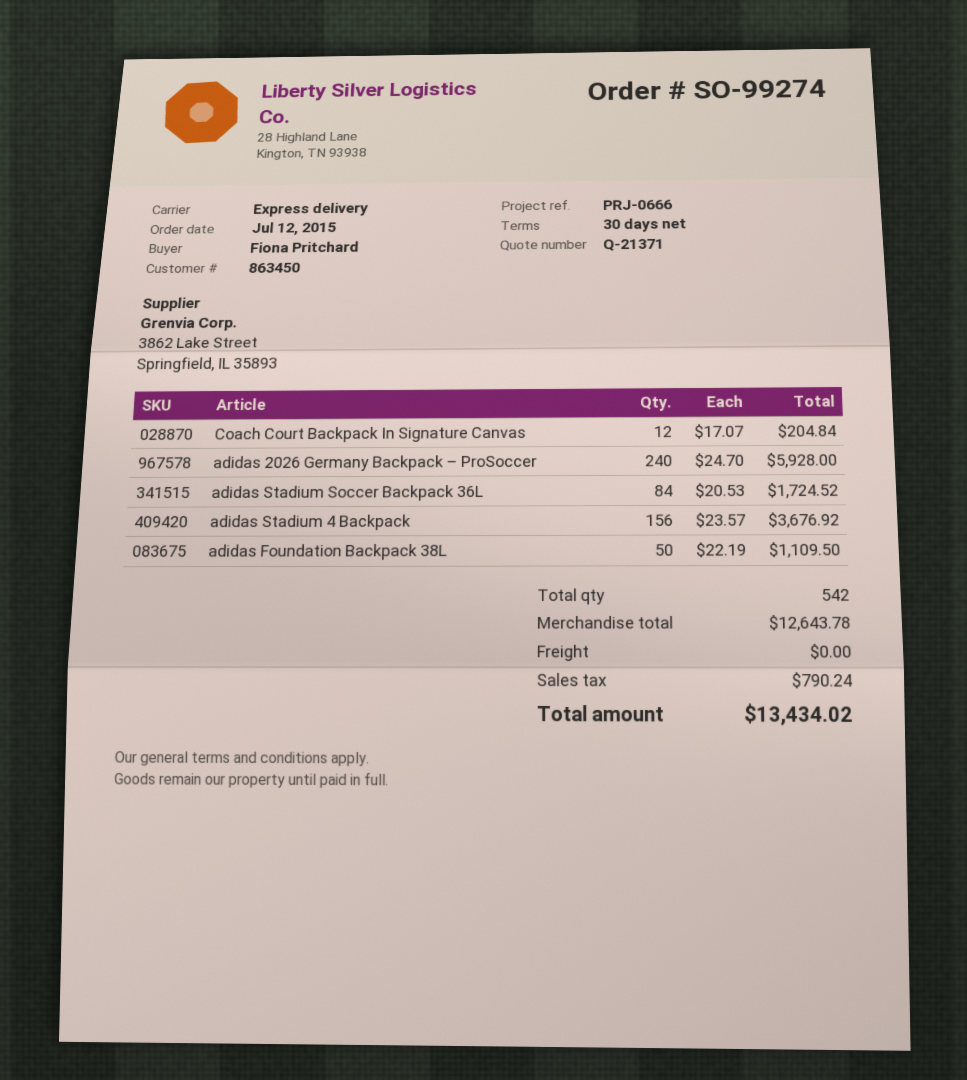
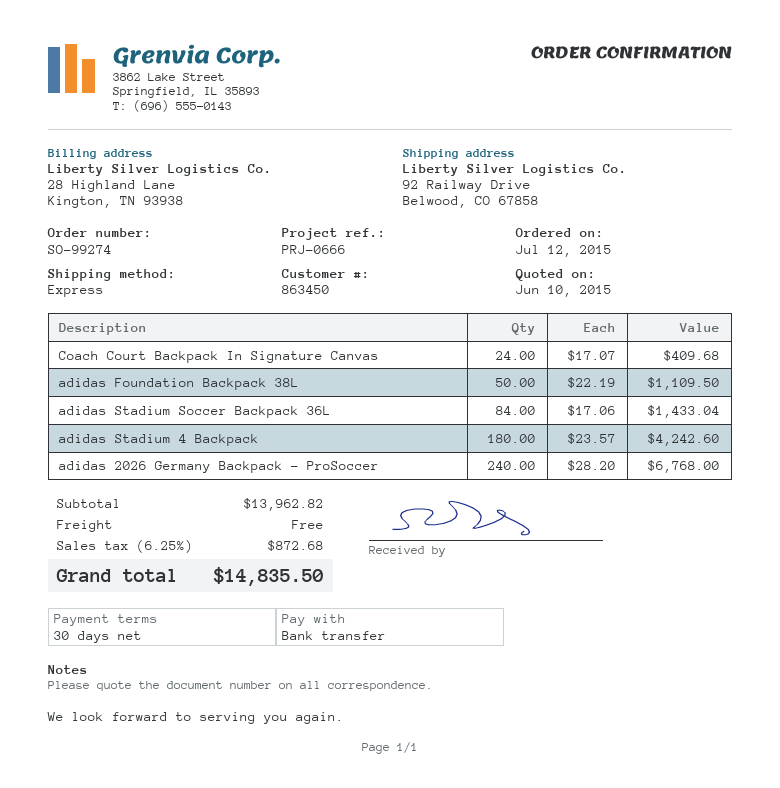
Coach Court Backpack In Signature Canvas: 12 x 17.07 = 204.84 -> 24 x 17.07 = 409.68
adidas 2026 Germany Backpack – ProSoccer: 240 x 24.70 = 5928.00 -> 240 x 28.20 = 6768.00
adidas Stadium Soccer Backpack 36L: 84 x 20.53 = 1724.52 -> 84 x 17.06 = 1433.04
adidas Stadium 4 Backpack: 156 x 23.57 = 3676.92 -> 180 x 23.57 = 4242.60
subtotal: 12643.78 -> 13962.82
tax: 790.24 -> 872.68
total: 13434.02 -> 14835.50

